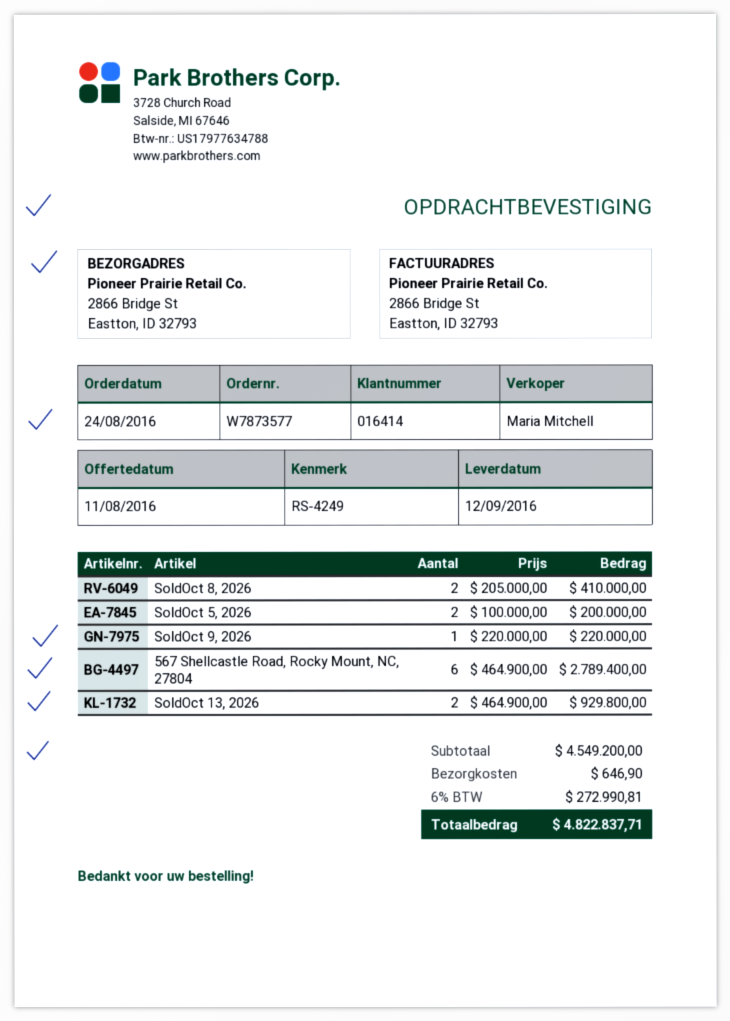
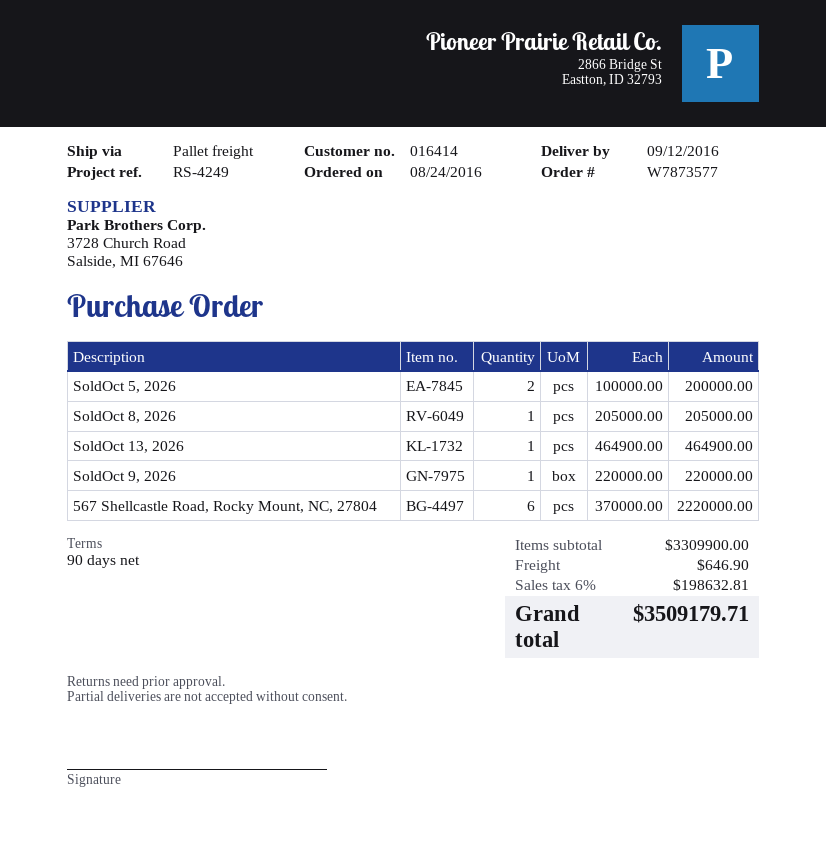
SoldOct 8, 2026: 2 x 205000.00 = 410000.00 -> 1 x 205000.00 = 205000.00
567 Shellcastle Road, Rocky Mount, NC, 27804: 6 x 464900.00 = 2789400.00 -> 6 x 370000.00 = 2220000.00
SoldOct 13, 2026: 2 x 464900.00 = 929800.00 -> 1 x 464900.00 = 464900.00
subtotal: 4549200.00 -> 3309900.00
tax: 6% = 272990.81 -> 6% = 198632.81
total: 4822837.71 -> 3509179.71

